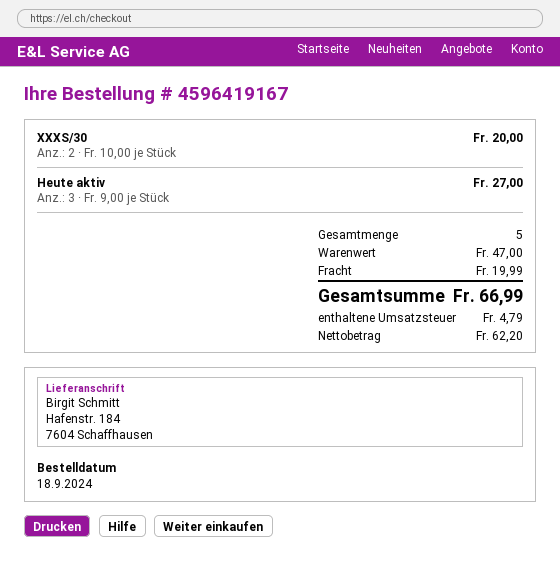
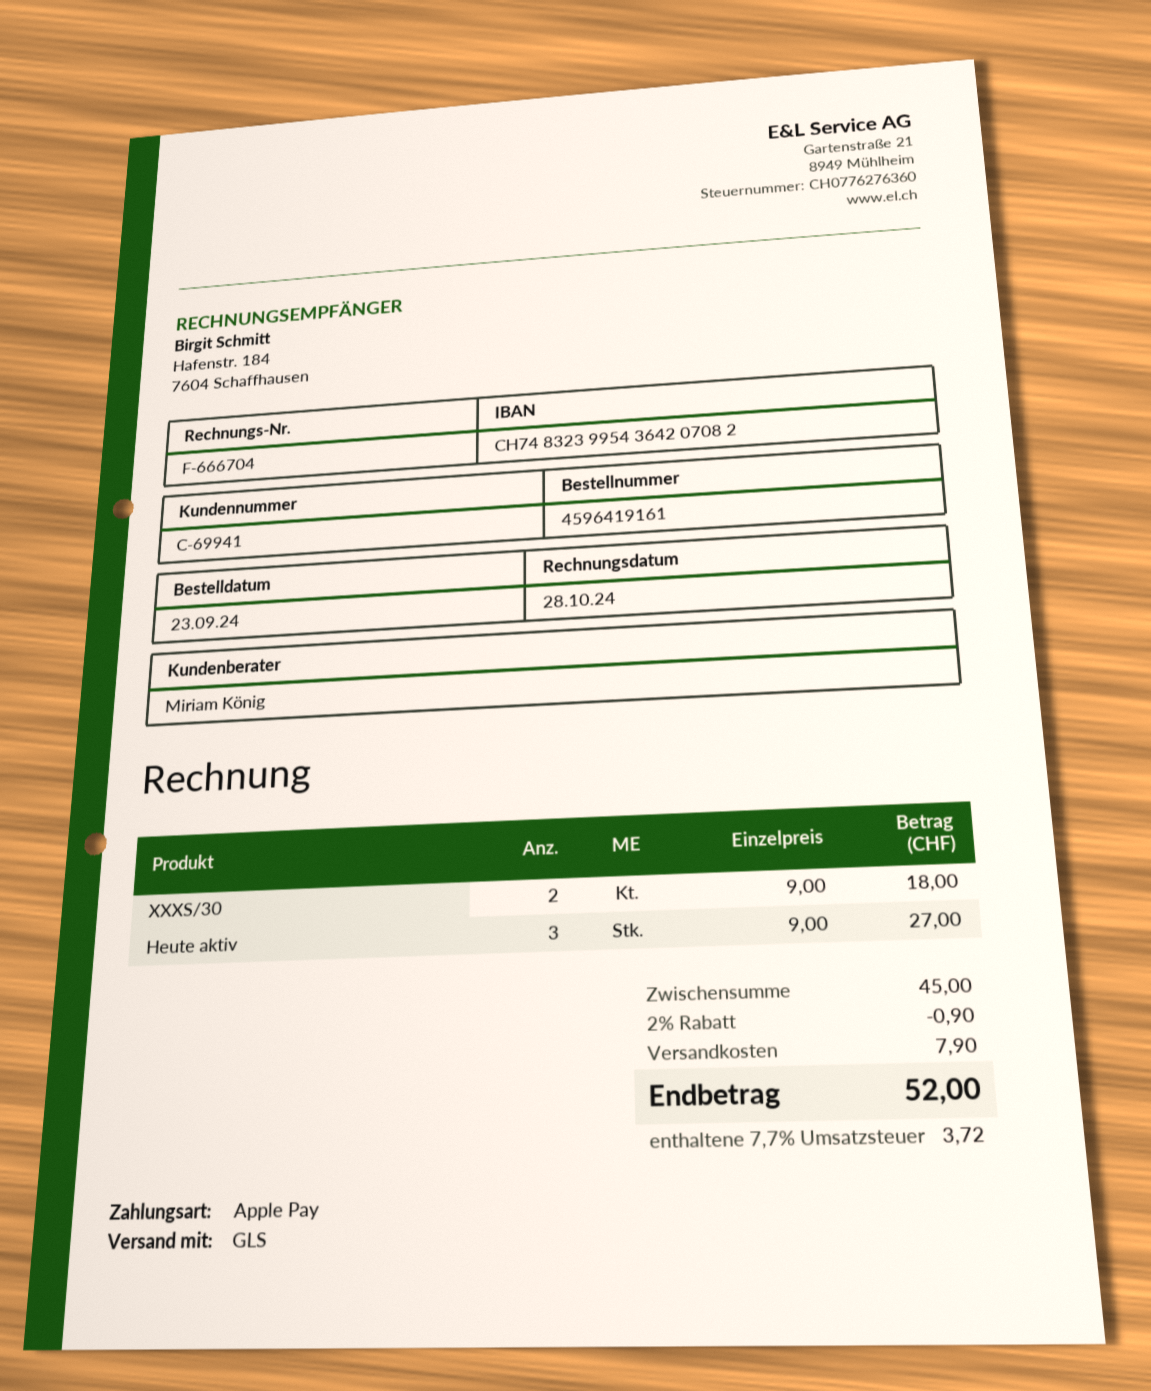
order number: 4596419167 -> 4596419161
order date: 2024-09-18 -> 2024-09-23
XXXS/30: 2 x 10.00 = 20.00 -> 2 x 9.00 = 18.00
subtotal: 47.00 -> 45.00
discount: none -> 2% = 0.90
shipping: 19.99 -> 7.90
tax: 4.79 -> 3.72
total: 66.99 -> 52.00

